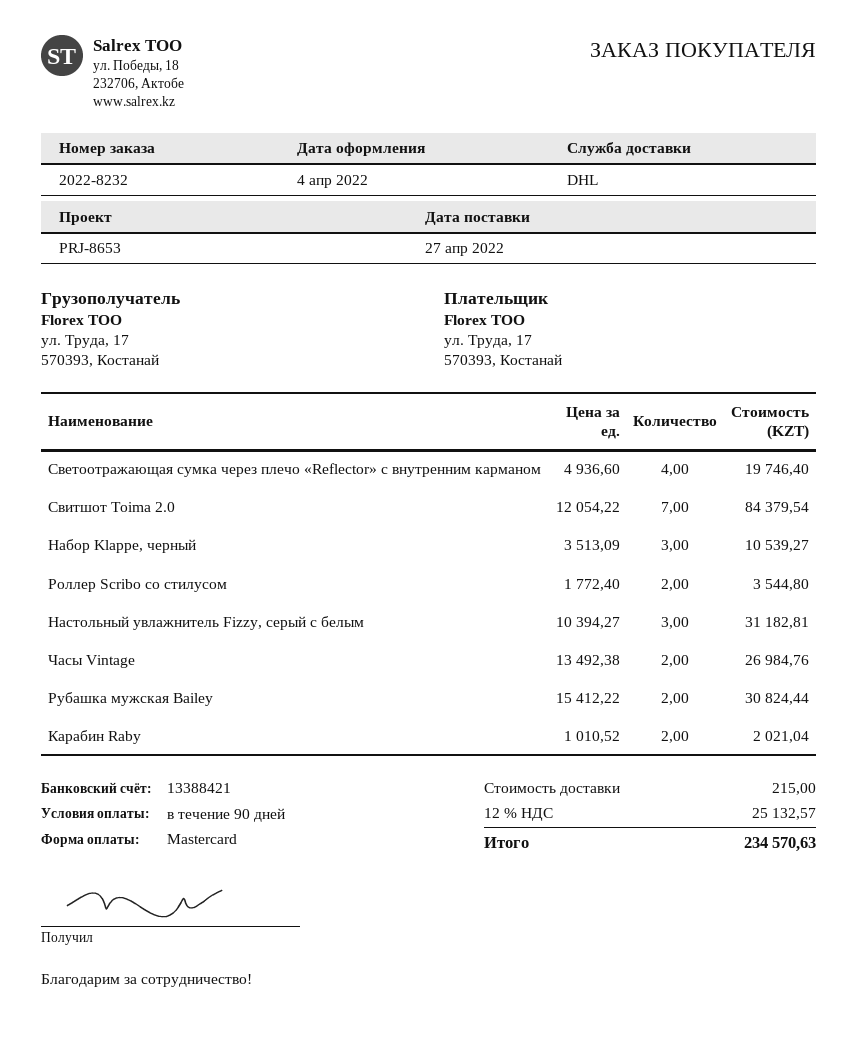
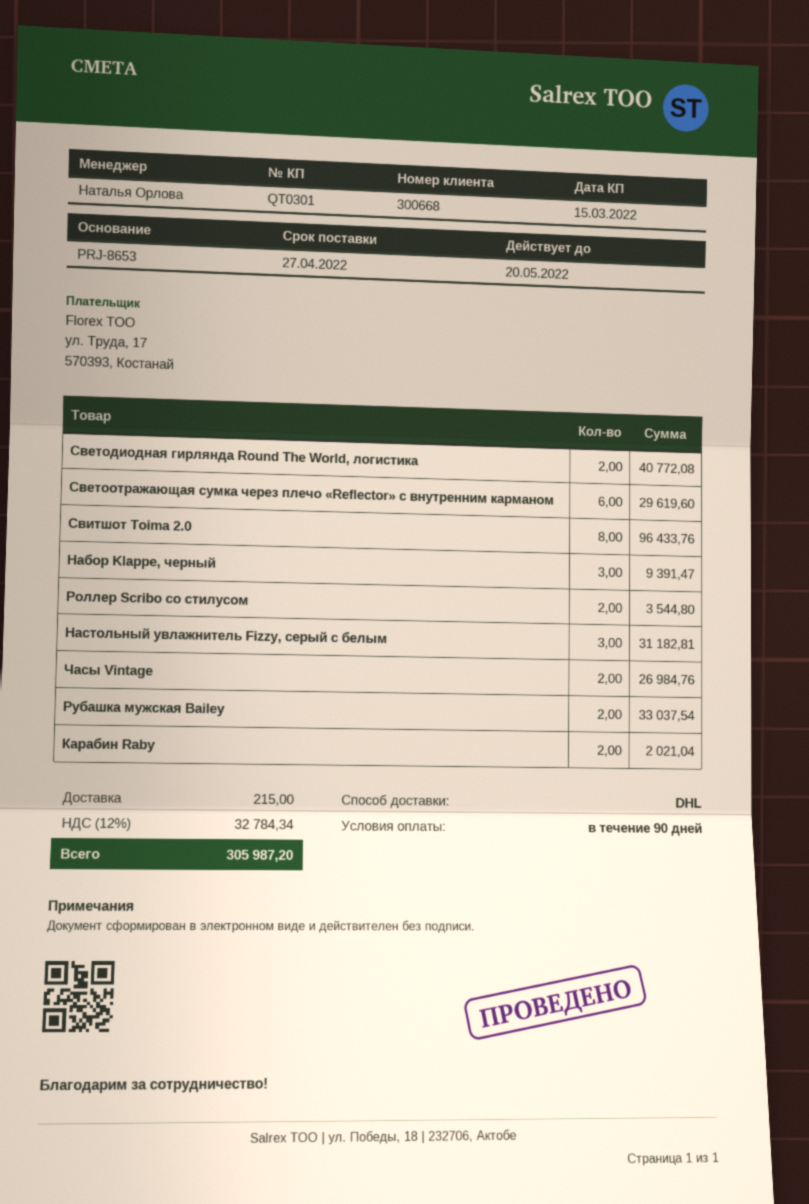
Светоотражающая сумка через плечо «Reflector» с внутренним карманом: 4 for 19746.40 -> 6 for 29619.60
Свитшот Toima 2.0: 7 for 84379.54 -> 8 for 96433.76
Набор Klappe, черный: 3 for 10539.27 -> 3 for 9391.47
Рубашка мужская Bailey: 2 for 30824.44 -> 2 for 33037.54
Светодиодная гирлянда Round The World, логистика: none -> 2 for 40772.08
tax: 12% = 25132.57 -> 12% = 32784.34
total: 234570.63 -> 305987.20

